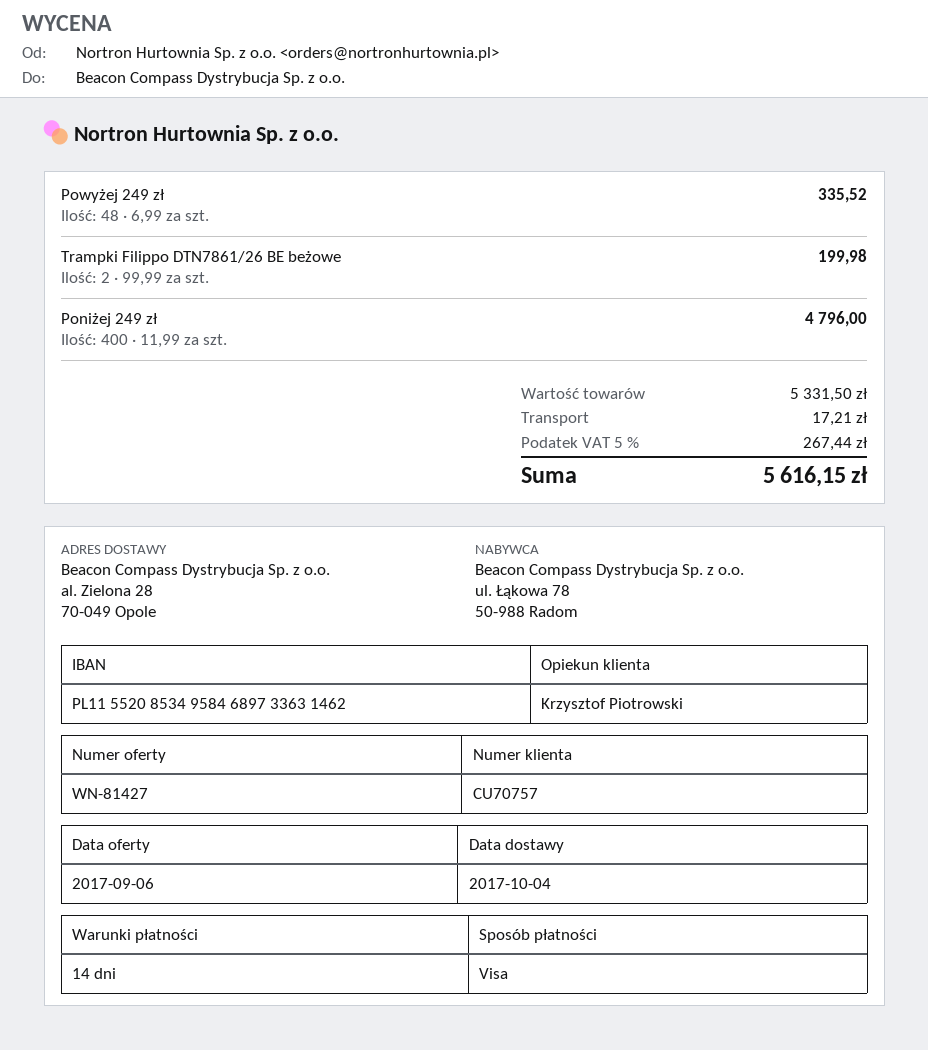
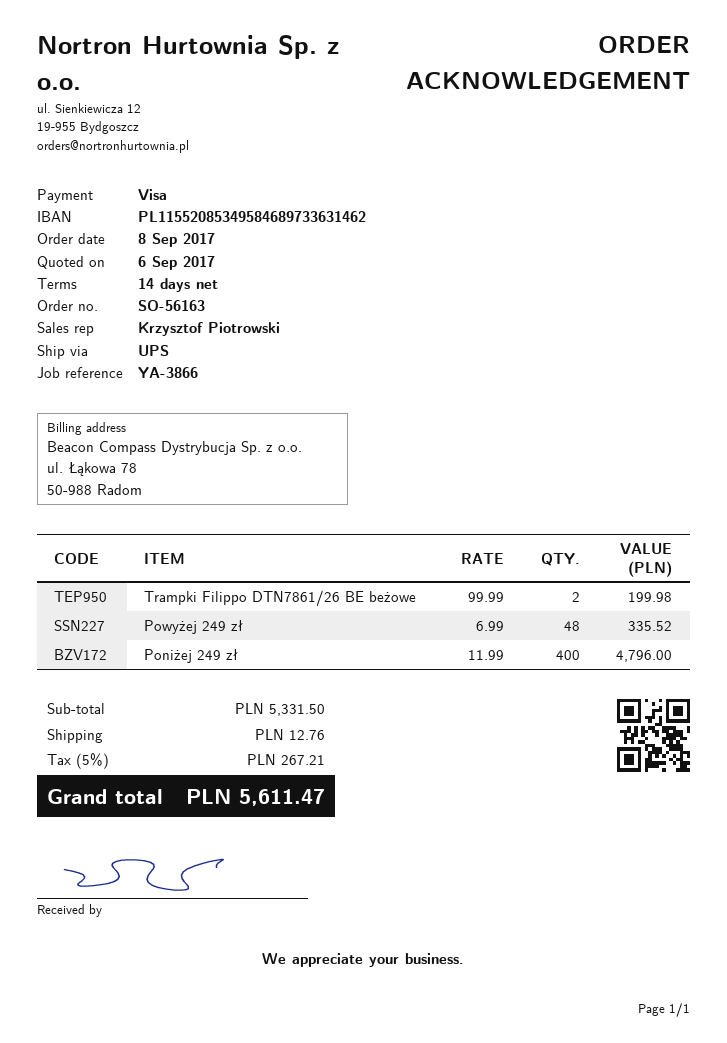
shipping: 17.21 -> 12.76
tax: 5% = 267.44 -> 5% = 267.21
total: 5616.15 -> 5611.47

